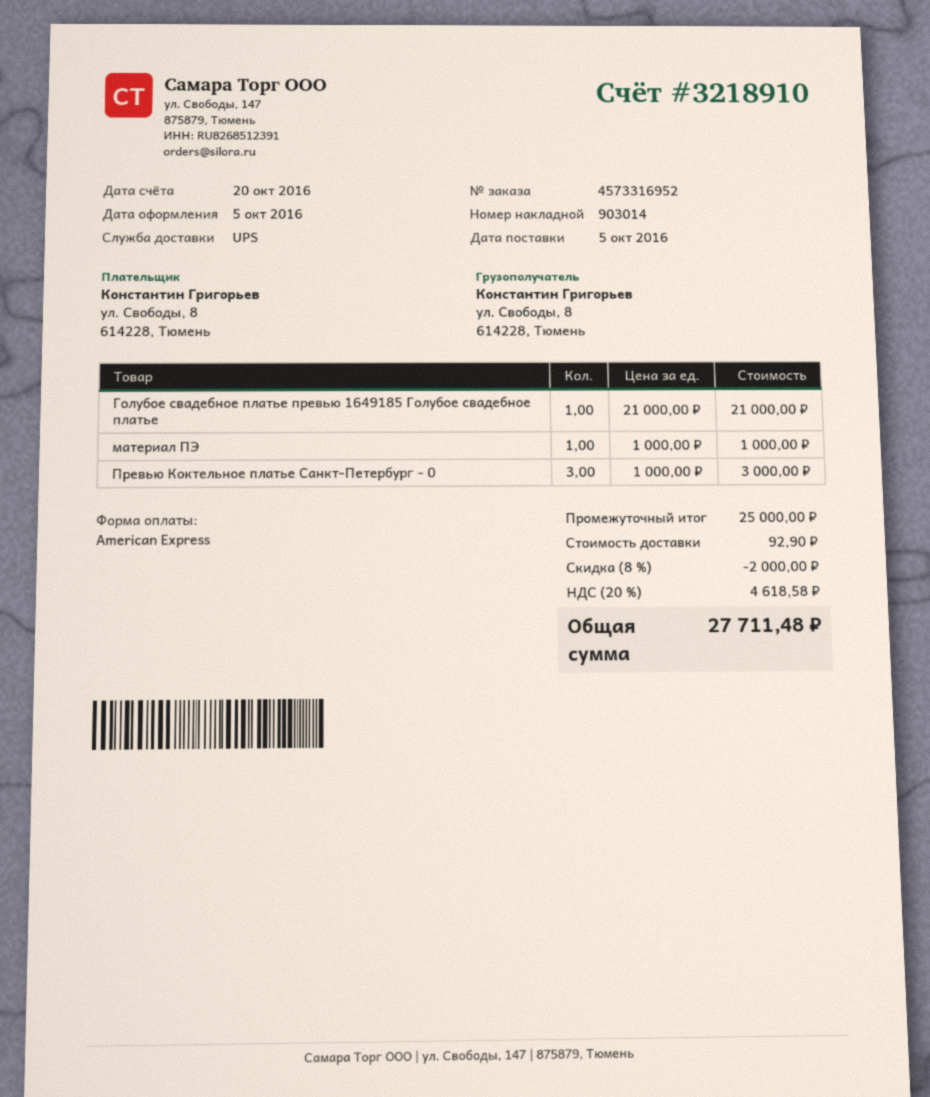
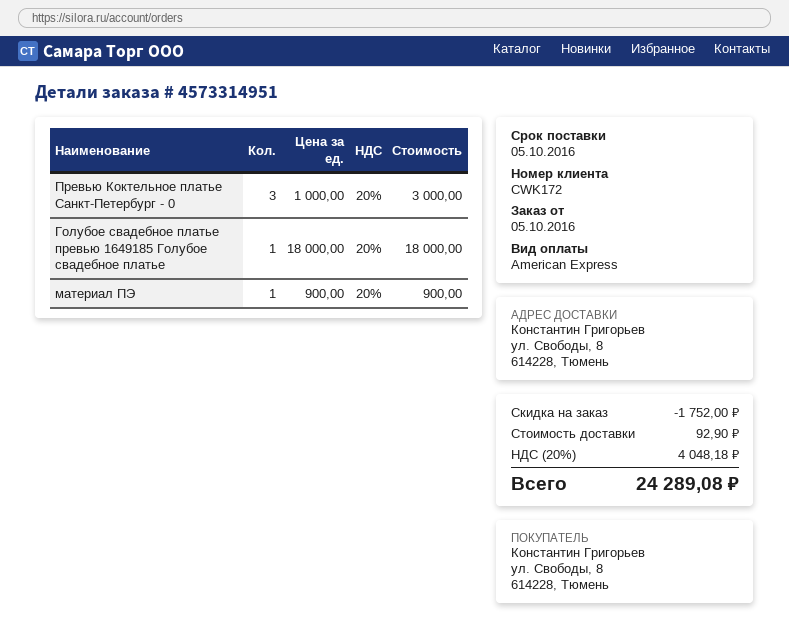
order number: 4573316952 -> 4573314951
Голубое свадебное платье превью 1649185 Голубое свадебное платье: 1 x 21000.00 = 21000.00 -> 1 x 18000.00 = 18000.00
материал ПЭ: 1 x 1000.00 = 1000.00 -> 1 x 900.00 = 900.00
discount: 2000.00 -> 1752.00
tax: 20% = 4618.58 -> 20% = 4048.18
total: 27711.48 -> 24289.08

